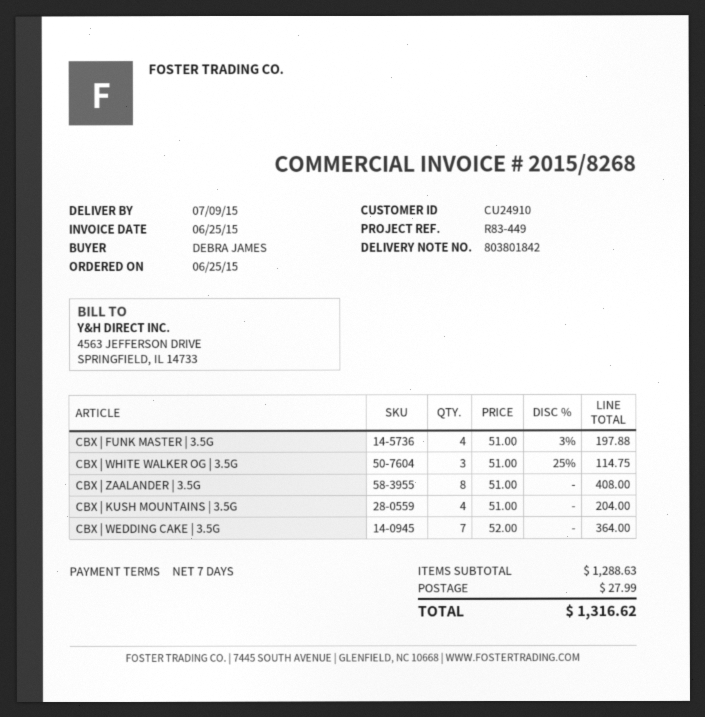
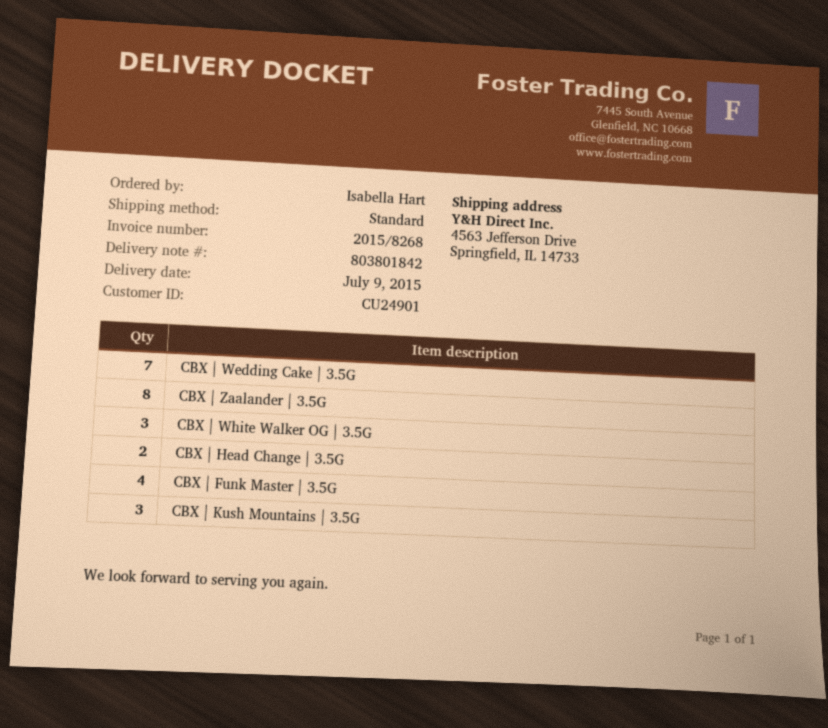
customer number: CU24910 -> CU24901
ordered by: DEBRA JAMES -> Isabella Hart
CBX | KUSH MOUNTAINS | 3.5G: 4 -> 3
CBX | Head Change | 3.5G: none -> 2

